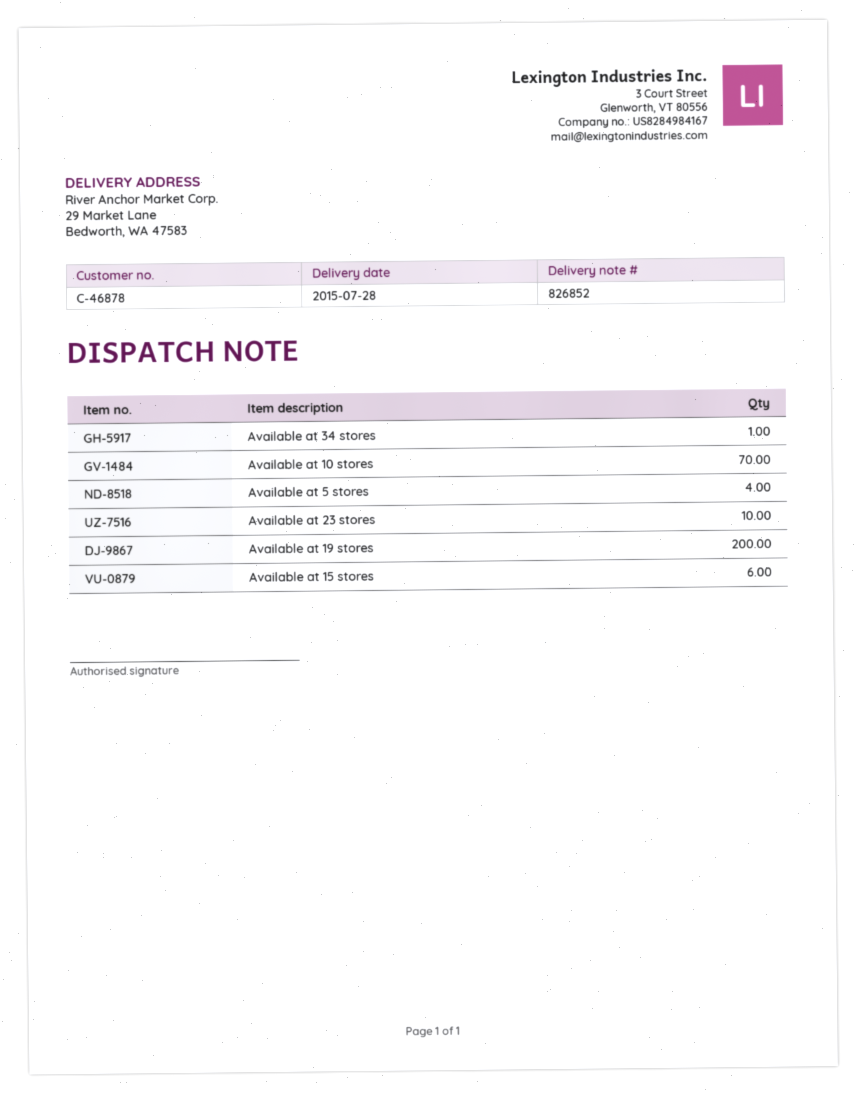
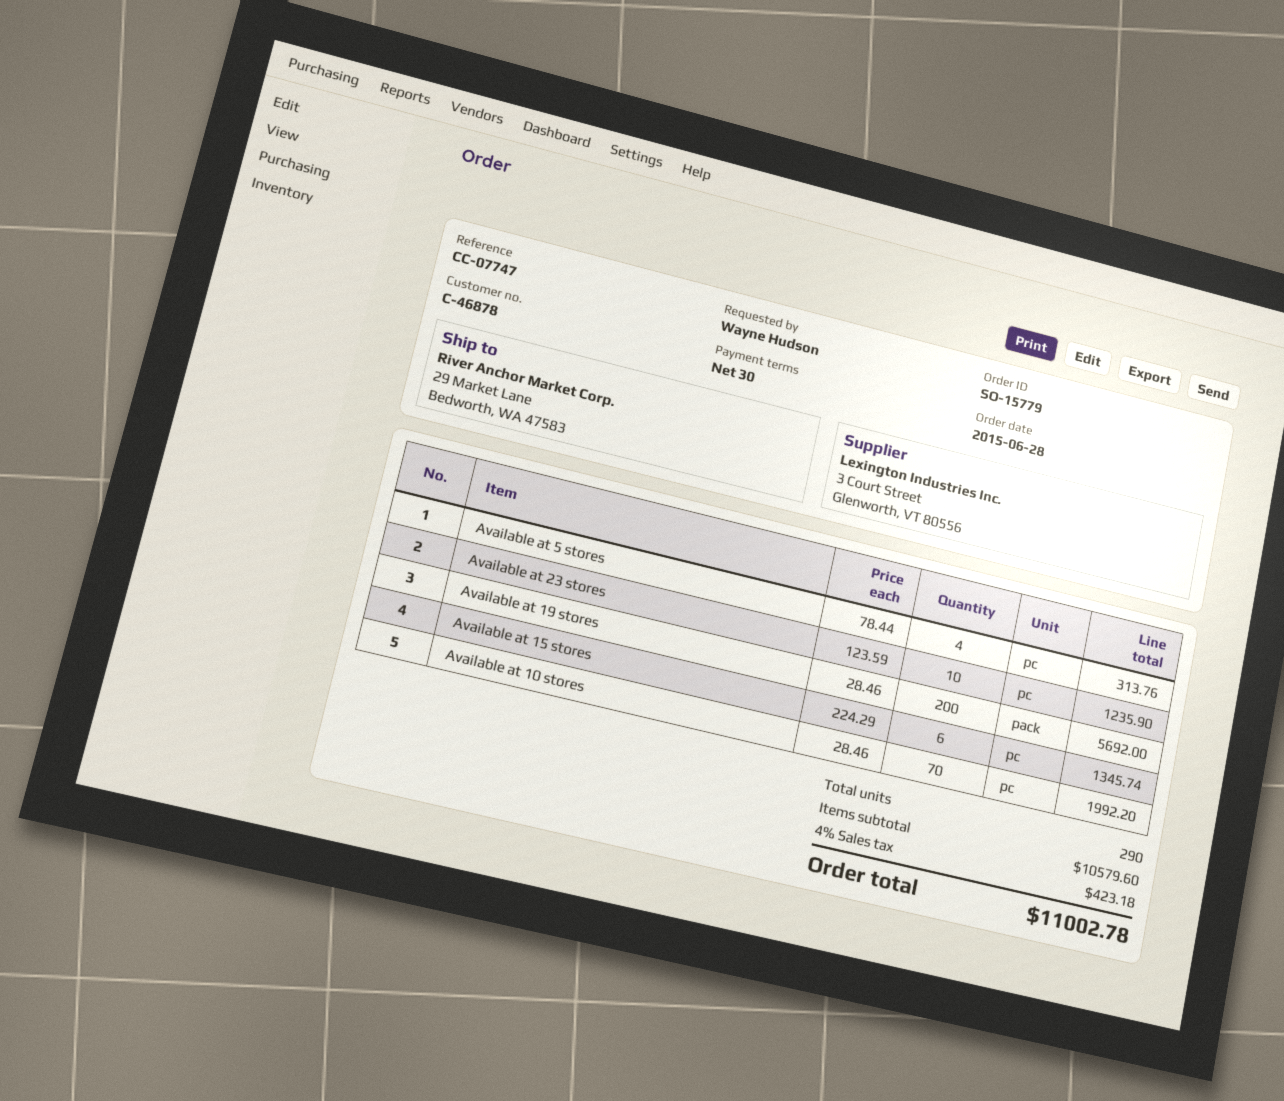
Available at 34 stores: 1 -> none

